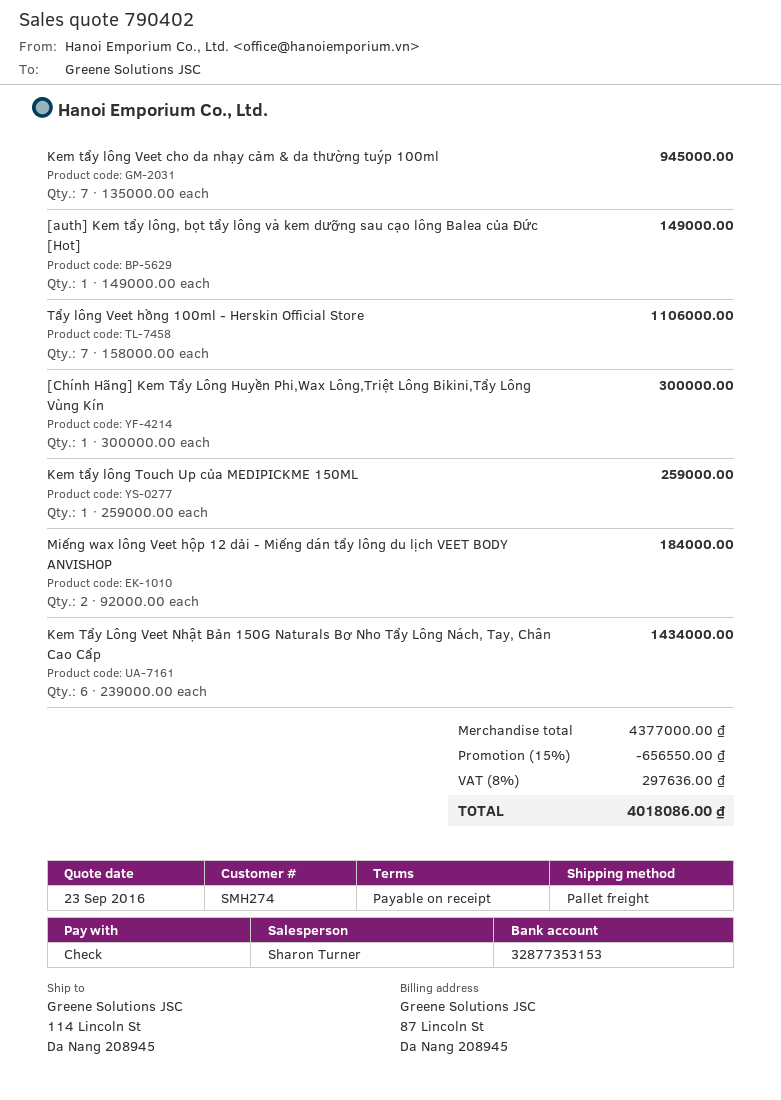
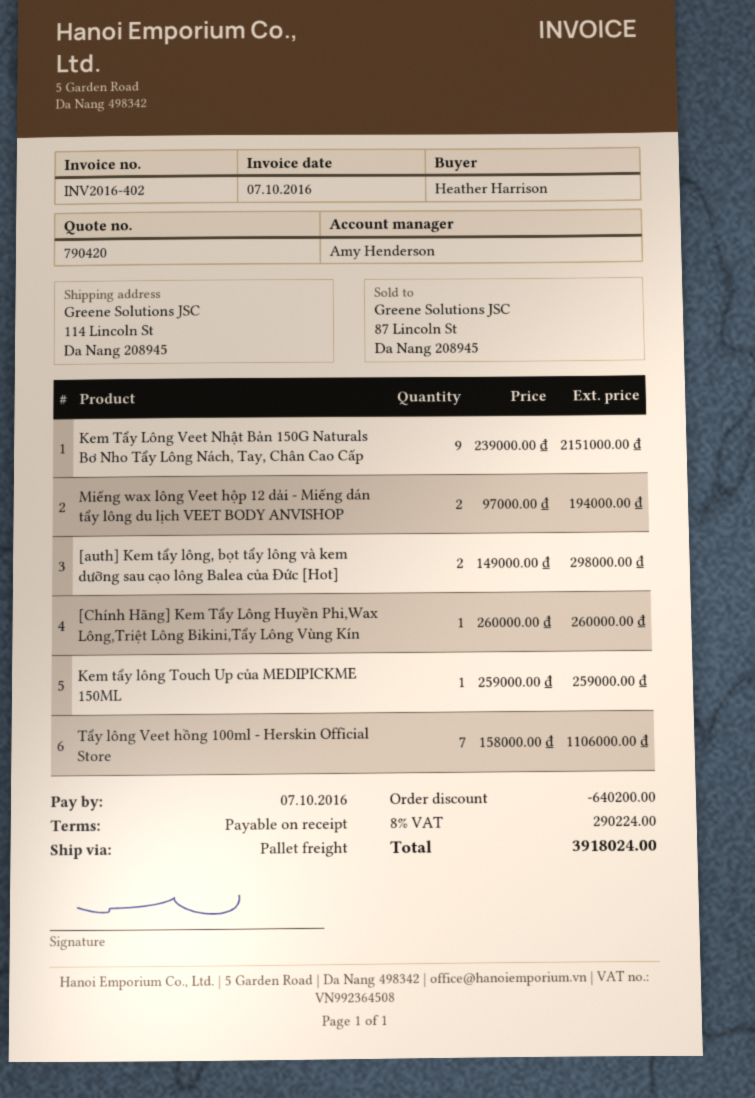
quote number: 790402 -> 790420
sales rep: Sharon Turner -> Amy Henderson
Kem tẩy lông Veet cho da nhạy cảm & da thường tuýp 100ml: 7 x 135000.00 = 945000.00 -> none
[auth] Kem tẩy lông, bọt tẩy lông và kem dưỡng sau cạo lông Balea của Đức [Hot]: 1 x 149000.00 = 149000.00 -> 2 x 149000.00 = 298000.00
[Chính Hãng] Kem Tẩy Lông Huyền Phi,Wax Lông,Triệt Lông Bikini,Tẩy Lông Vùng Kín: 1 x 300000.00 = 300000.00 -> 1 x 260000.00 = 260000.00
Miếng wax lông Veet hộp 12 dải - Miếng dán tẩy lông du lịch VEET BODY ANVISHOP: 2 x 92000.00 = 184000.00 -> 2 x 97000.00 = 194000.00
Kem Tẩy Lông Veet Nhật Bản 150G Naturals Bơ Nho Tẩy Lông Nách, Tay, Chân Cao Cấp: 6 x 239000.00 = 1434000.00 -> 9 x 239000.00 = 2151000.00
discount: 656550.00 -> 640200.00
tax: 8% = 297636.00 -> 8% = 290224.00
total: 4018086.00 -> 3918024.00

